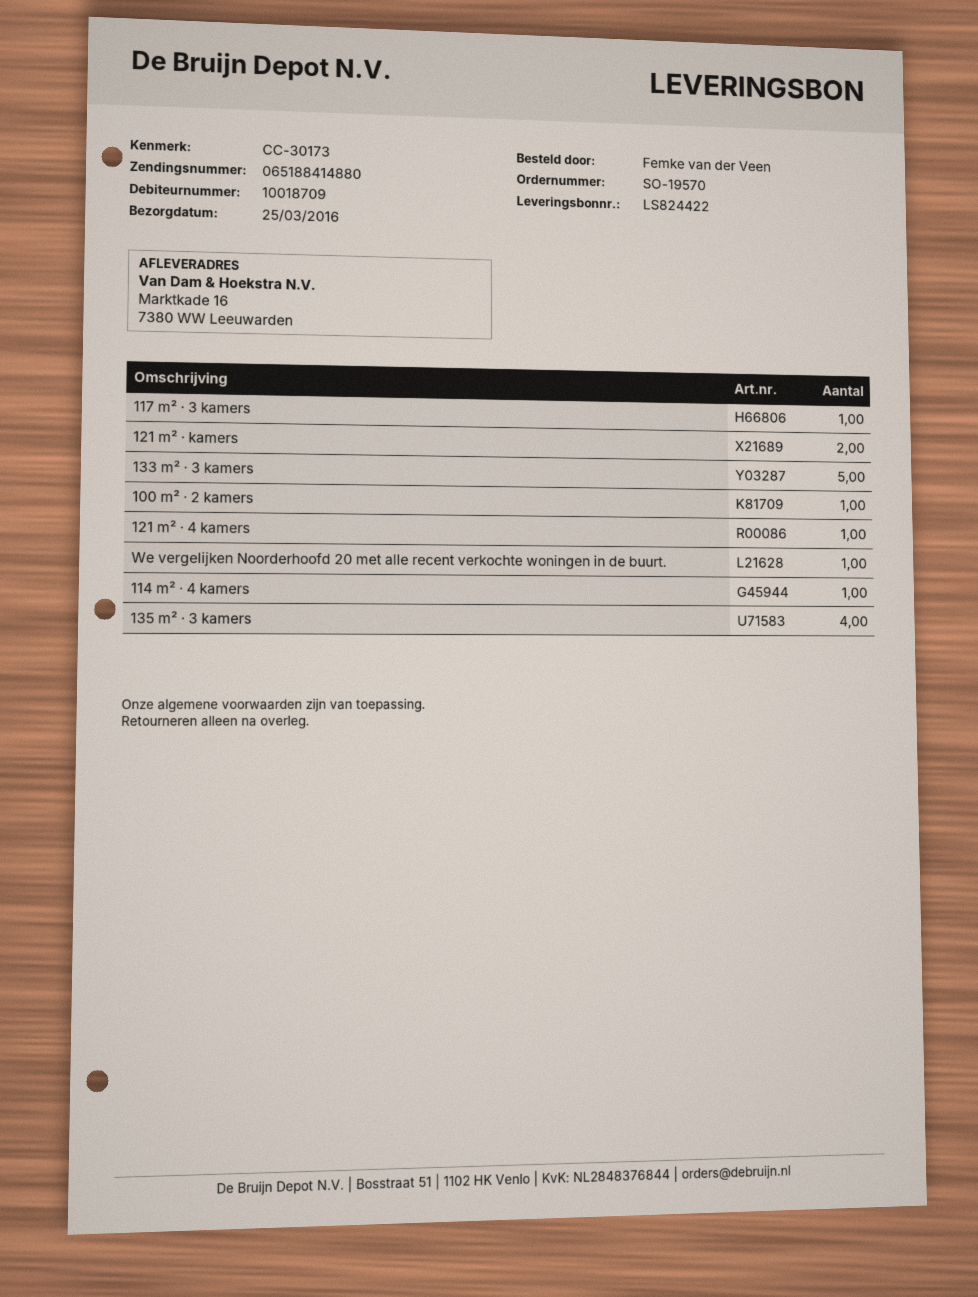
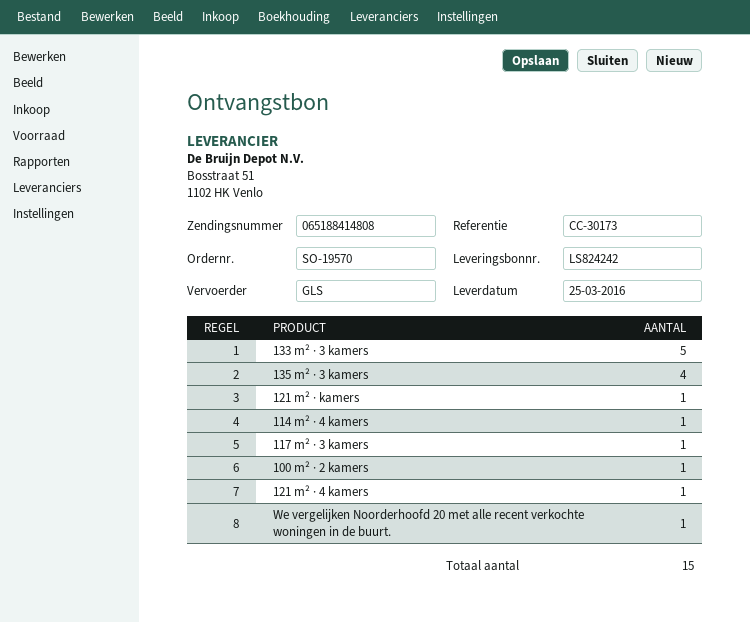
delivery note number: LS824422 -> LS824242
tracking number: 065188414880 -> 065188414808
121 m² · kamers: 2 -> 1

